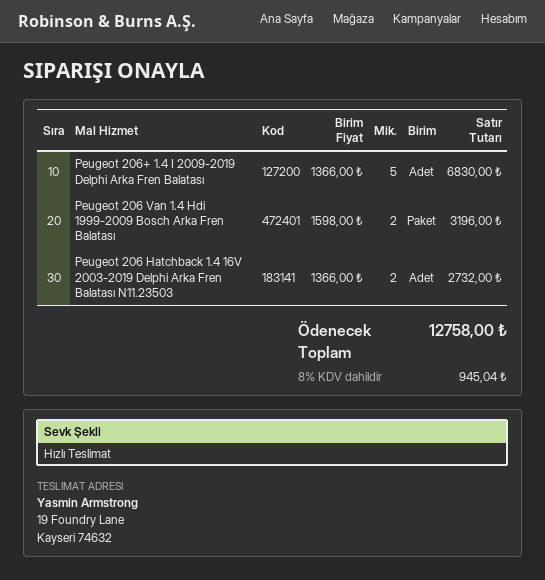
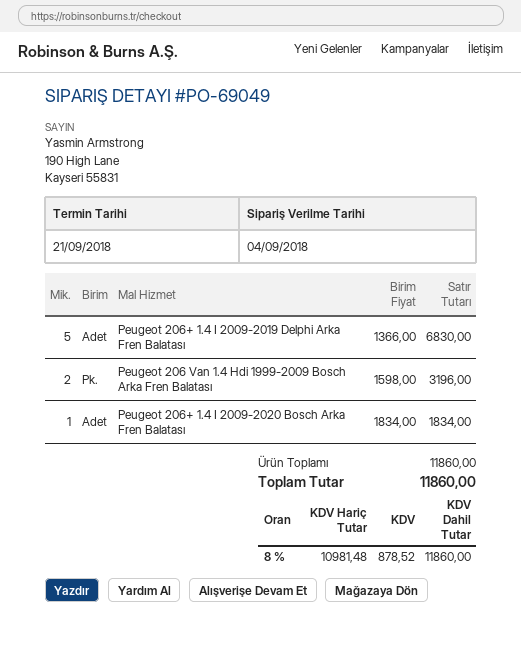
Peugeot 206 Hatchback 1.4 16V 2003-2019 Delphi Arka Fren Balatası N11.23503: 2 x 1366.00 = 2732.00 -> none
Peugeot 206+ 1.4 I 2009-2020 Bosch Arka Fren Balatası: none -> 1 x 1834.00 = 1834.00
tax: 8% = 945.04 -> 8% = 878.52
total: 12758.00 -> 11860.00

